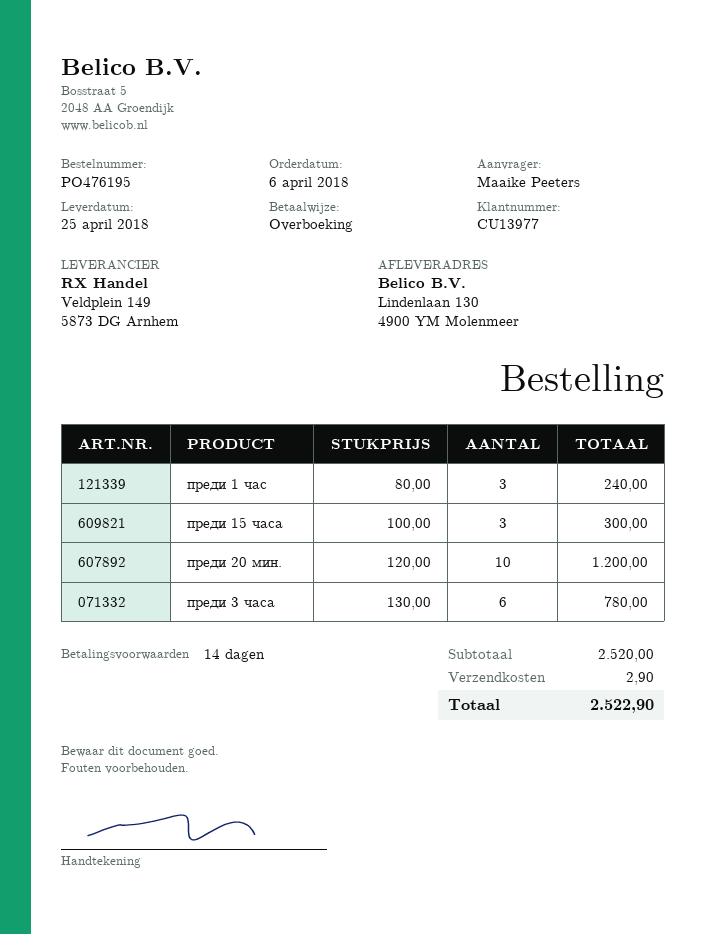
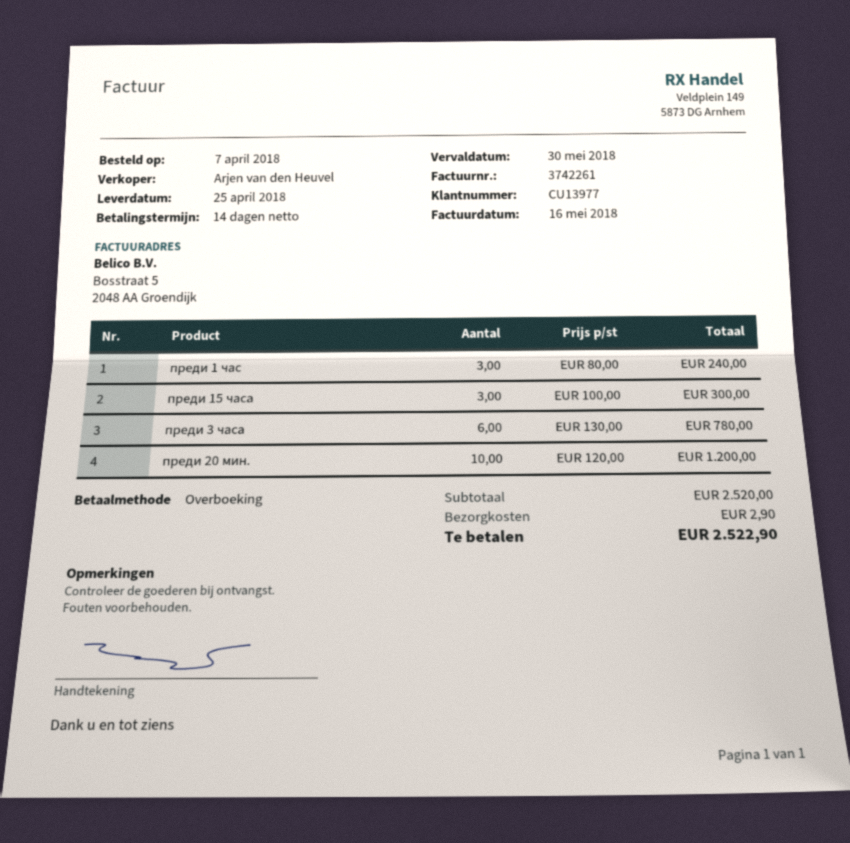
order date: 2018-04-06 -> 2018-04-07

